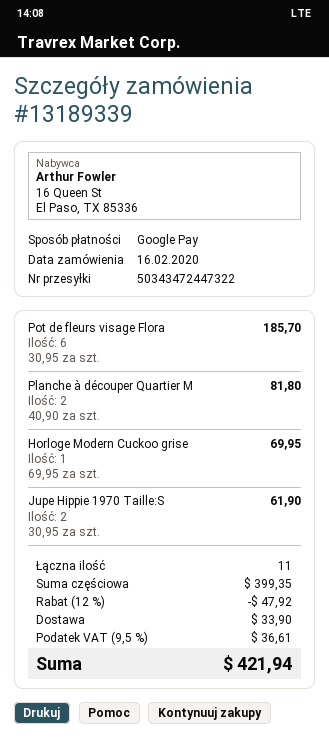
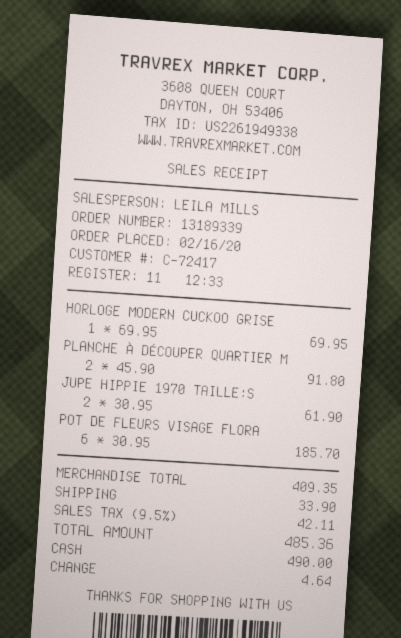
payment method: Google Pay -> cash
Planche à découper Quartier M: 2 x 40.90 = 81.80 -> 2 x 45.90 = 91.80
subtotal: 399.35 -> 409.35
discount: 12% = 47.92 -> none
tax: 9.5% = 36.61 -> 9.5% = 42.11
total: 421.94 -> 485.36

